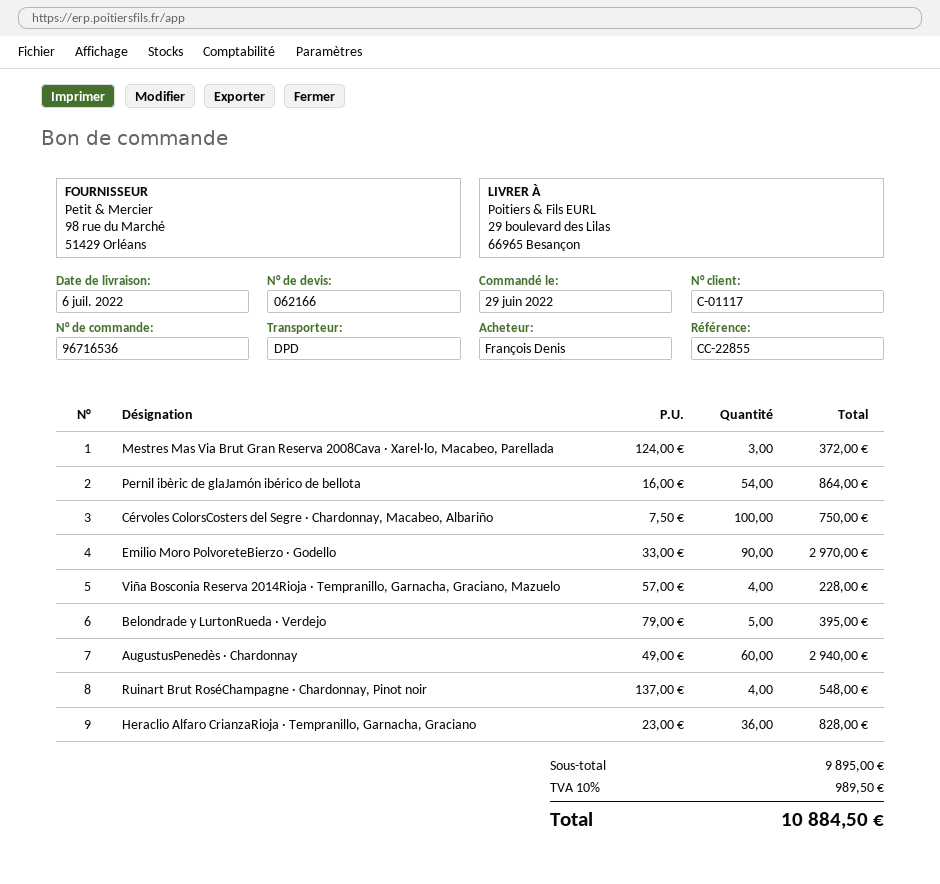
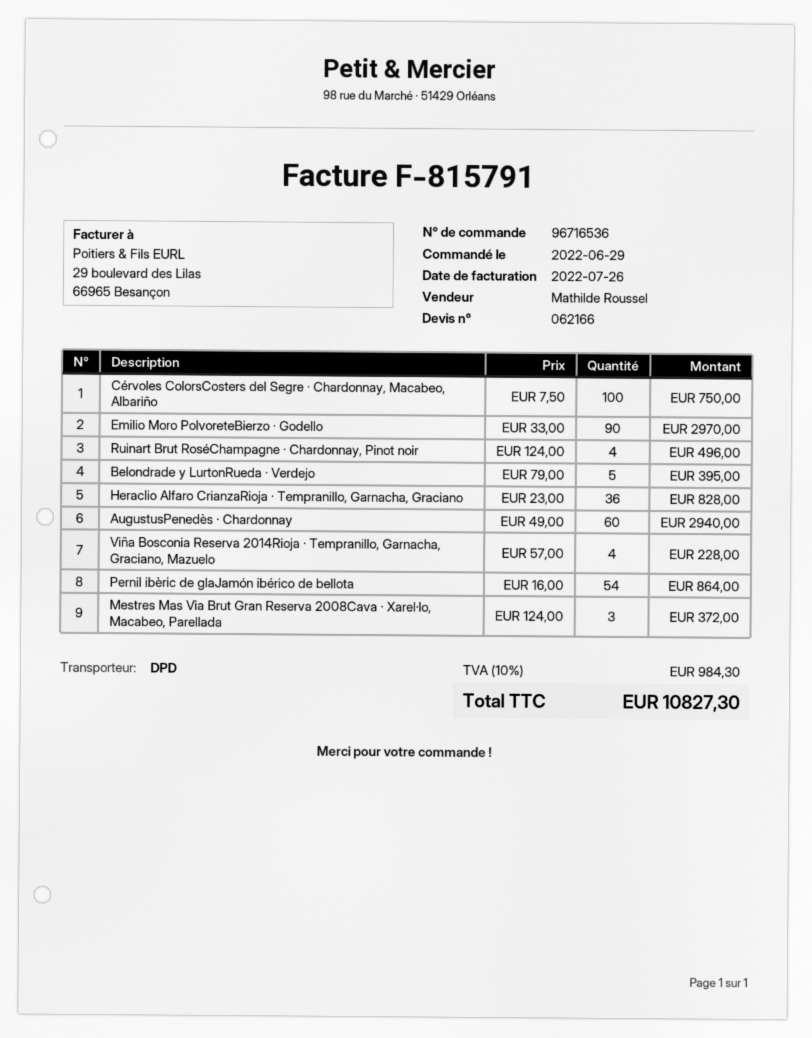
Ruinart Brut RoséChampagne · Chardonnay, Pinot noir: 4 x 137.00 = 548.00 -> 4 x 124.00 = 496.00
tax: 10% = 989.50 -> 10% = 984.30
total: 10884.50 -> 10827.30

